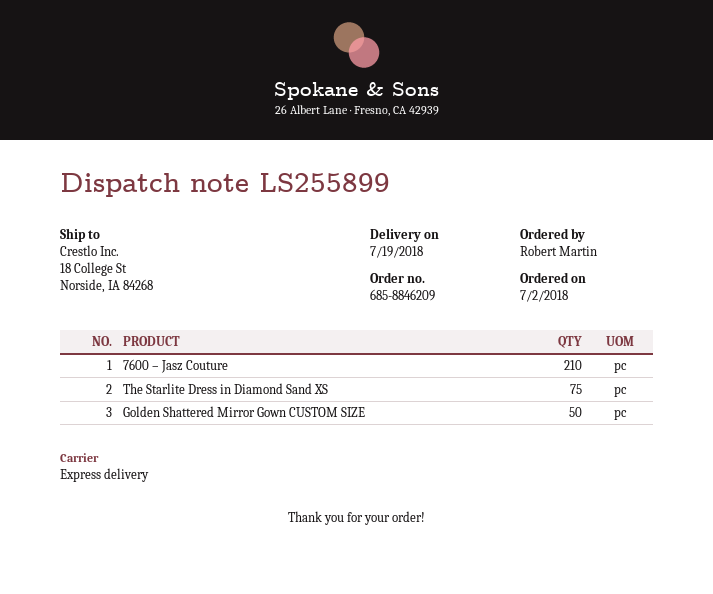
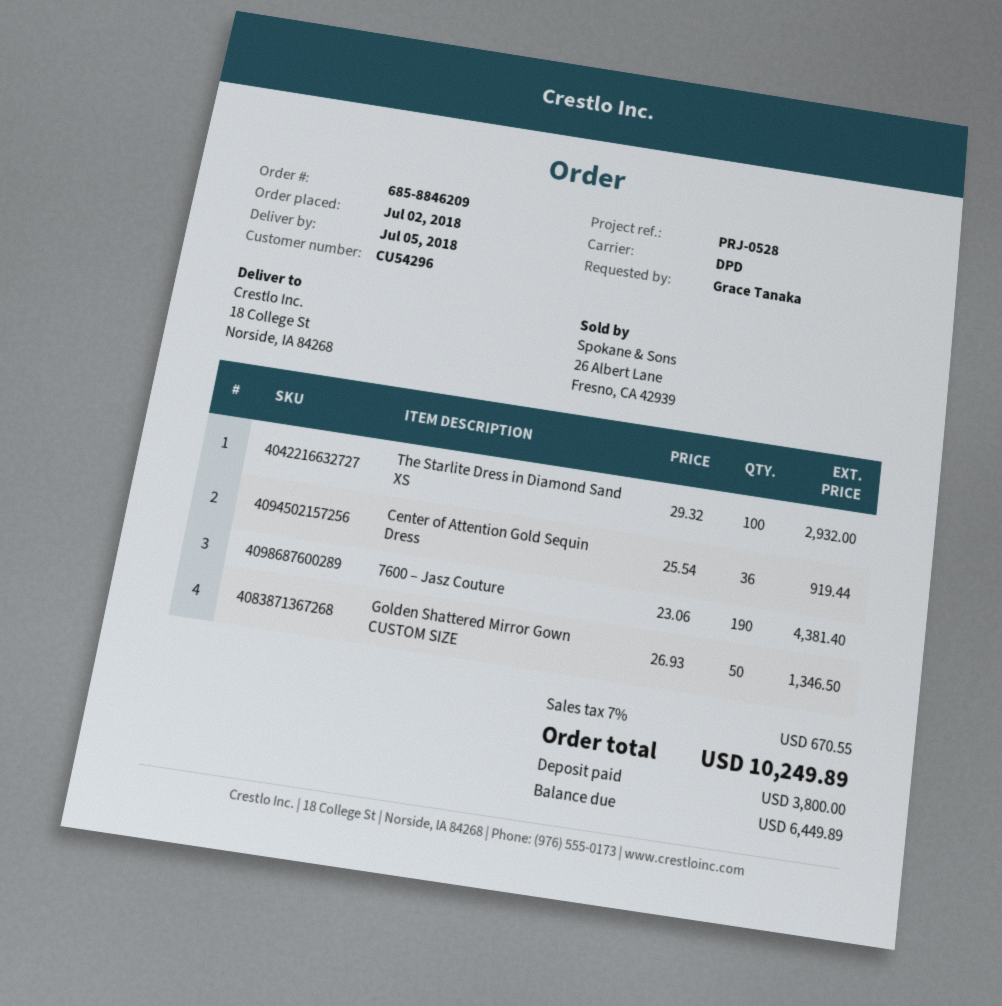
delivery date: 2018-07-19 -> 2018-07-05
ordered by: Robert Martin -> Grace Tanaka
shipping method: express -> DPD
7600 – Jasz Couture: 210 -> 190
The Starlite Dress in Diamond Sand XS: 75 -> 100
Center of Attention Gold Sequin Dress: none -> 36

